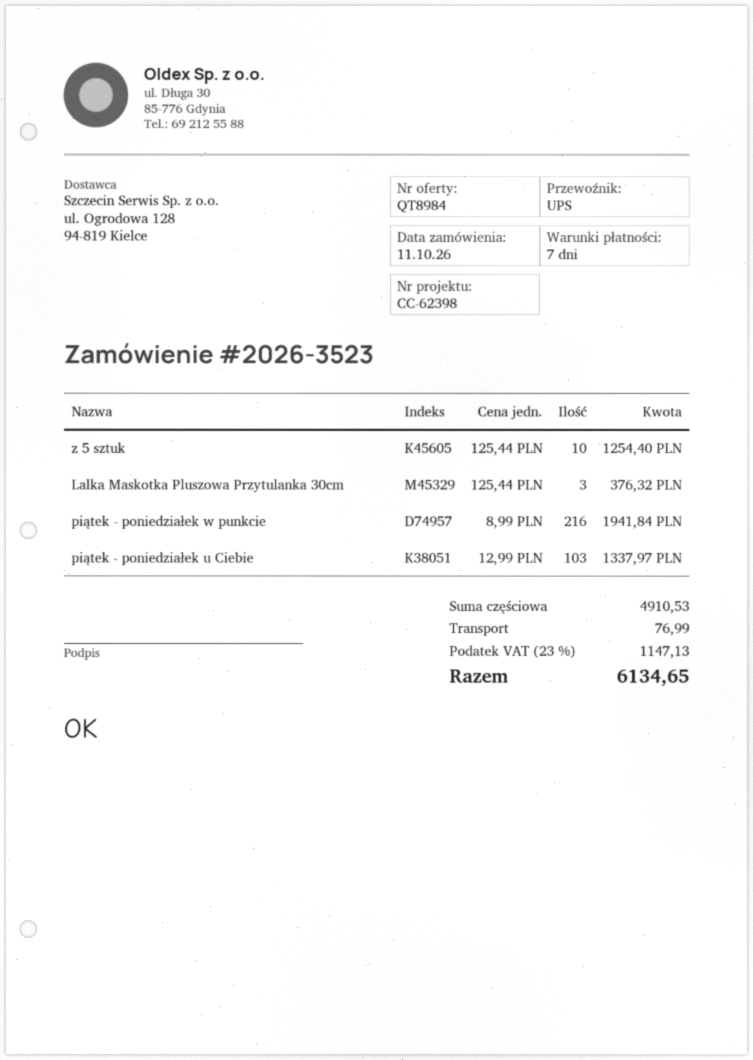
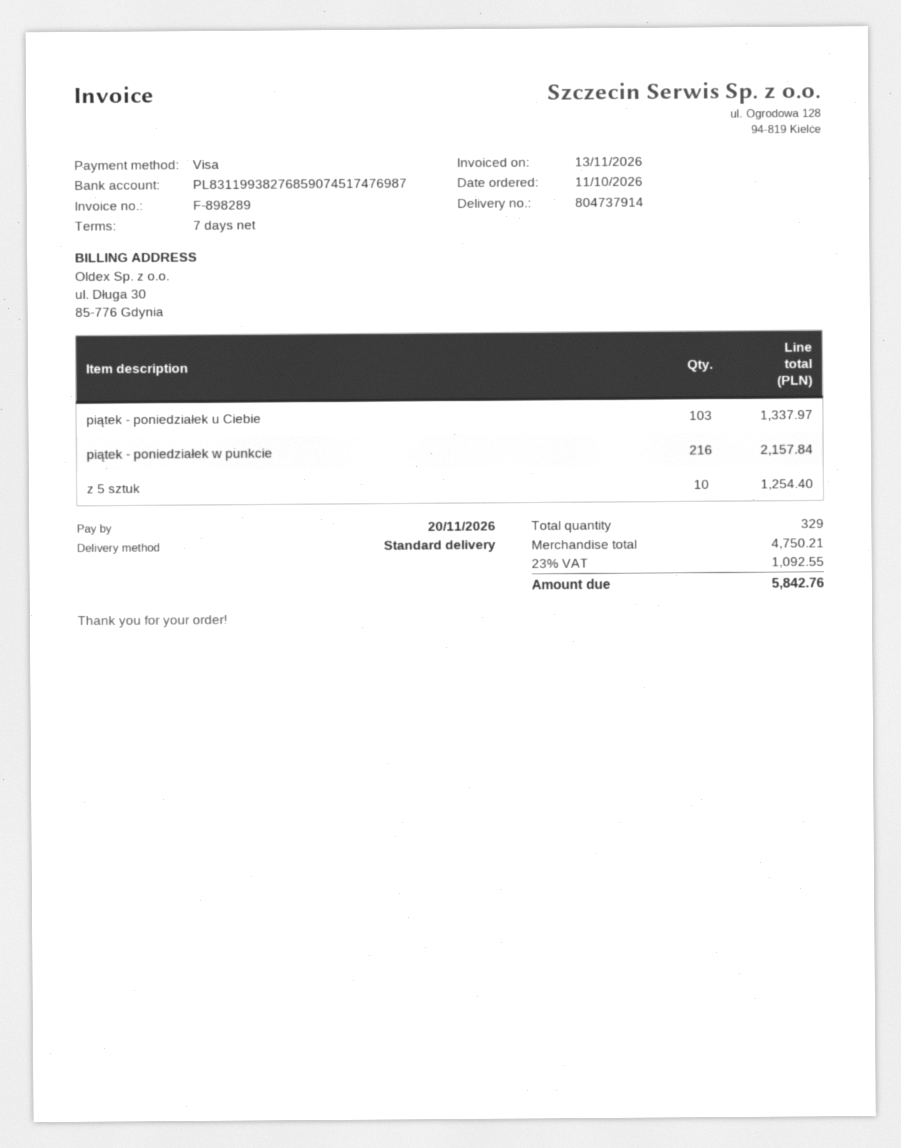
shipping method: UPS -> standard
Lalka Maskotka Pluszowa Przytulanka 30cm: 3 for 376.32 -> none
piątek - poniedziałek w punkcie: 216 for 1941.84 -> 216 for 2157.84
subtotal: 4910.53 -> 4750.21
shipping: 76.99 -> none
tax: 23% = 1147.13 -> 23% = 1092.55
total: 6134.65 -> 5842.76

